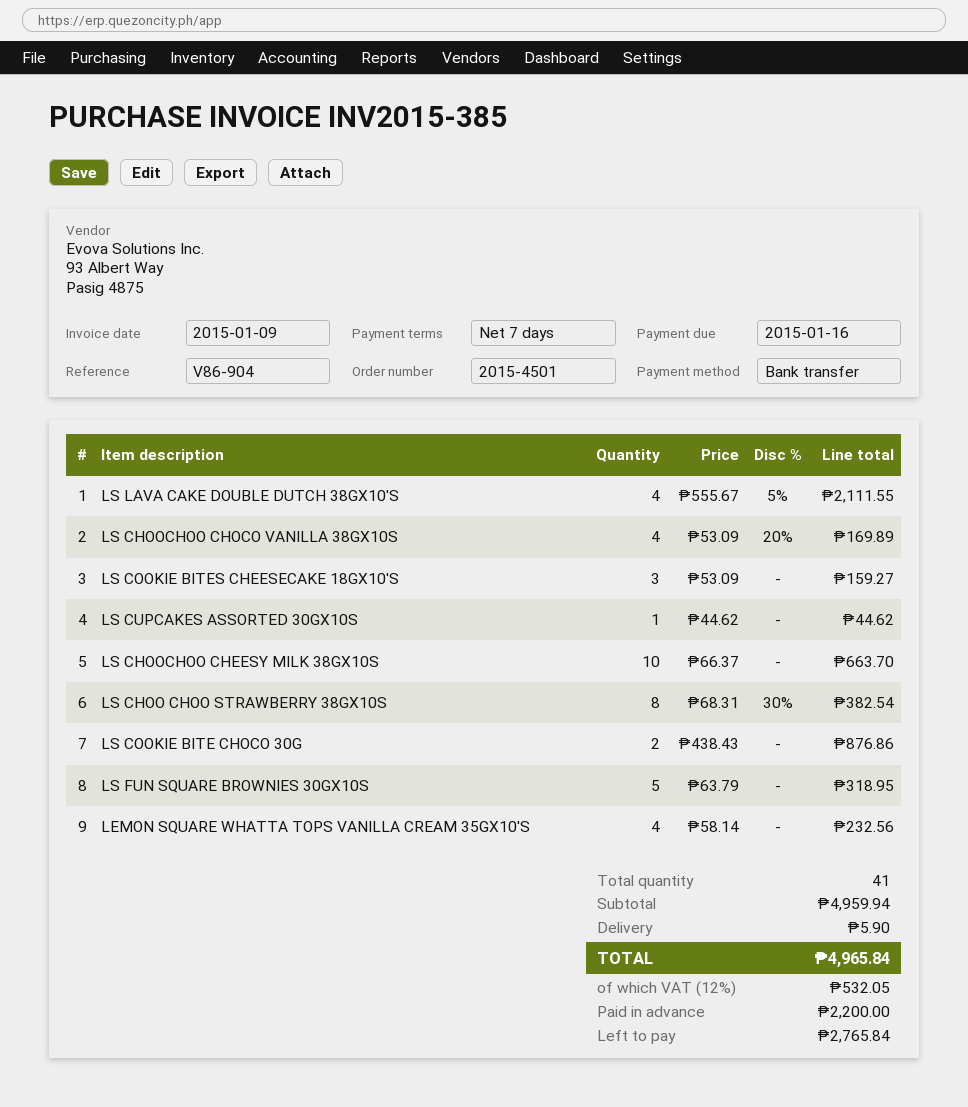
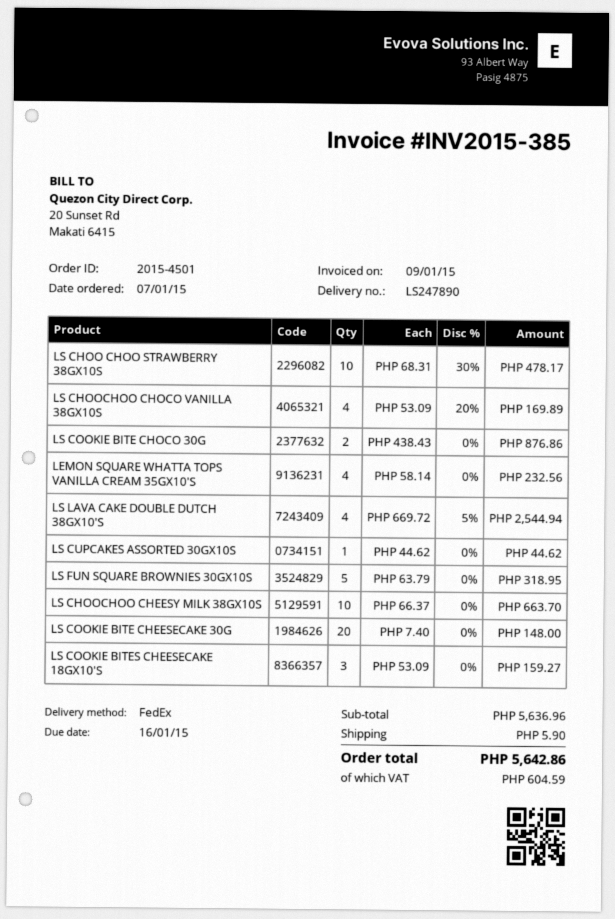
LS LAVA CAKE DOUBLE DUTCH 38GX10'S: 4 x 555.67 - 5% = 2111.55 -> 4 x 669.72 - 5% = 2544.94
LS CHOO CHOO STRAWBERRY 38GX10S: 8 x 68.31 - 30% = 382.54 -> 10 x 68.31 - 30% = 478.17
LS COOKIE BITE CHEESECAKE 30G: none -> 20 x 7.40 = 148.00
subtotal: 4959.94 -> 5636.96
tax: 532.05 -> 604.59
total: 4965.84 -> 5642.86

